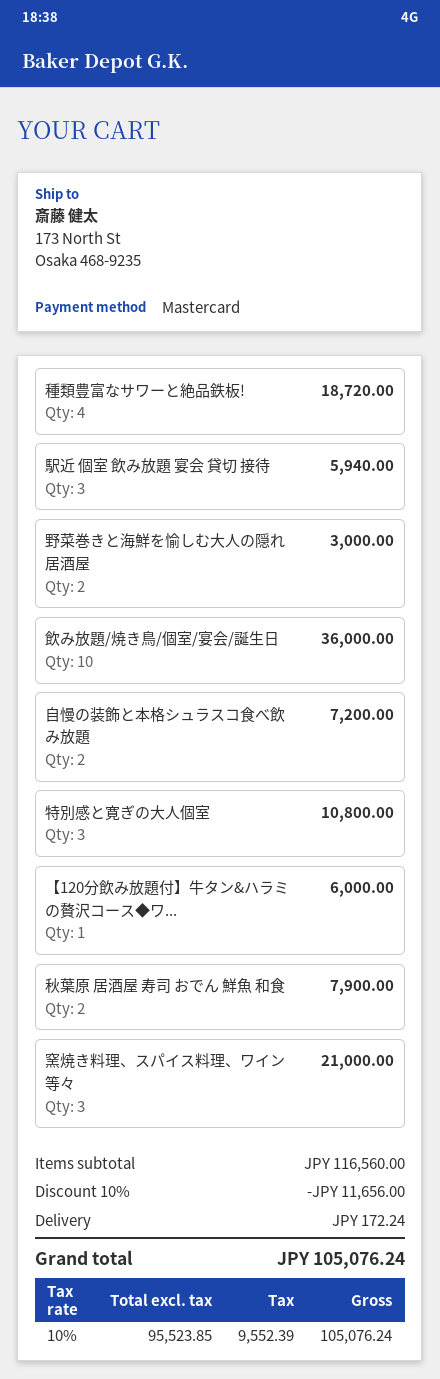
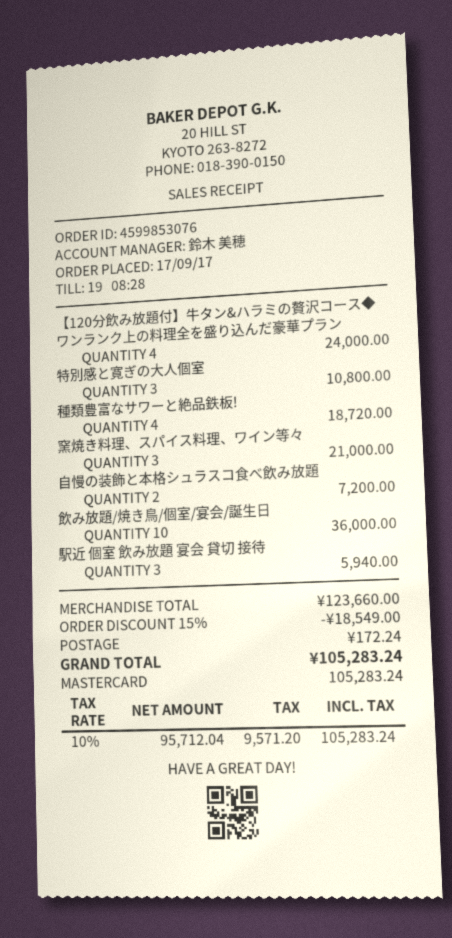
野菜巻きと海鮮を愉しむ大人の隠れ居酒屋: 2 for 3000.00 -> none
【120分飲み放題付】牛タン&ハラミの贅沢コース◆ワ...: 1 for 6000.00 -> 4 for 24000.00
秋葉原 居酒屋 寿司 おでん 鮮魚 和食: 2 for 7900.00 -> none
subtotal: 116560.00 -> 123660.00
discount: 10% = 11656.00 -> 15% = 18549.00
net: 95523.85 -> 95712.04
tax: 10% = 9552.39 -> 10% = 9571.20
total: 105076.24 -> 105283.24

